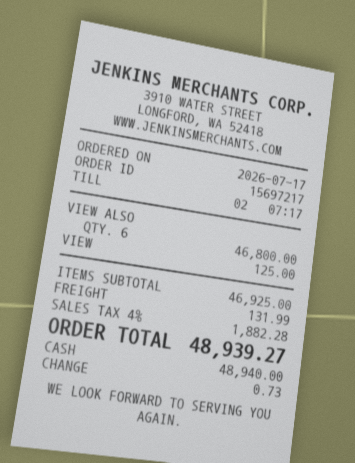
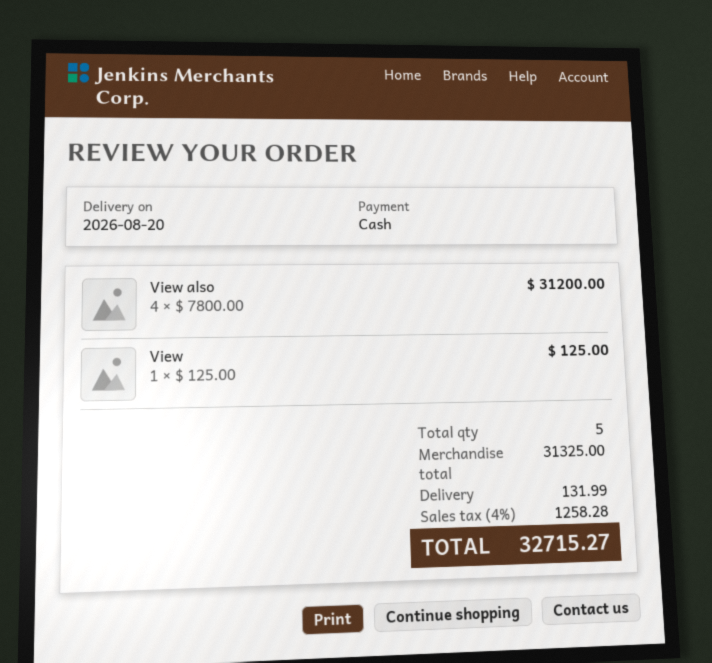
VIEW ALSO: 6 for 46800.00 -> 4 for 31200.00
subtotal: 46925.00 -> 31325.00
tax: 4% = 1882.28 -> 4% = 1258.28
total: 48939.27 -> 32715.27

